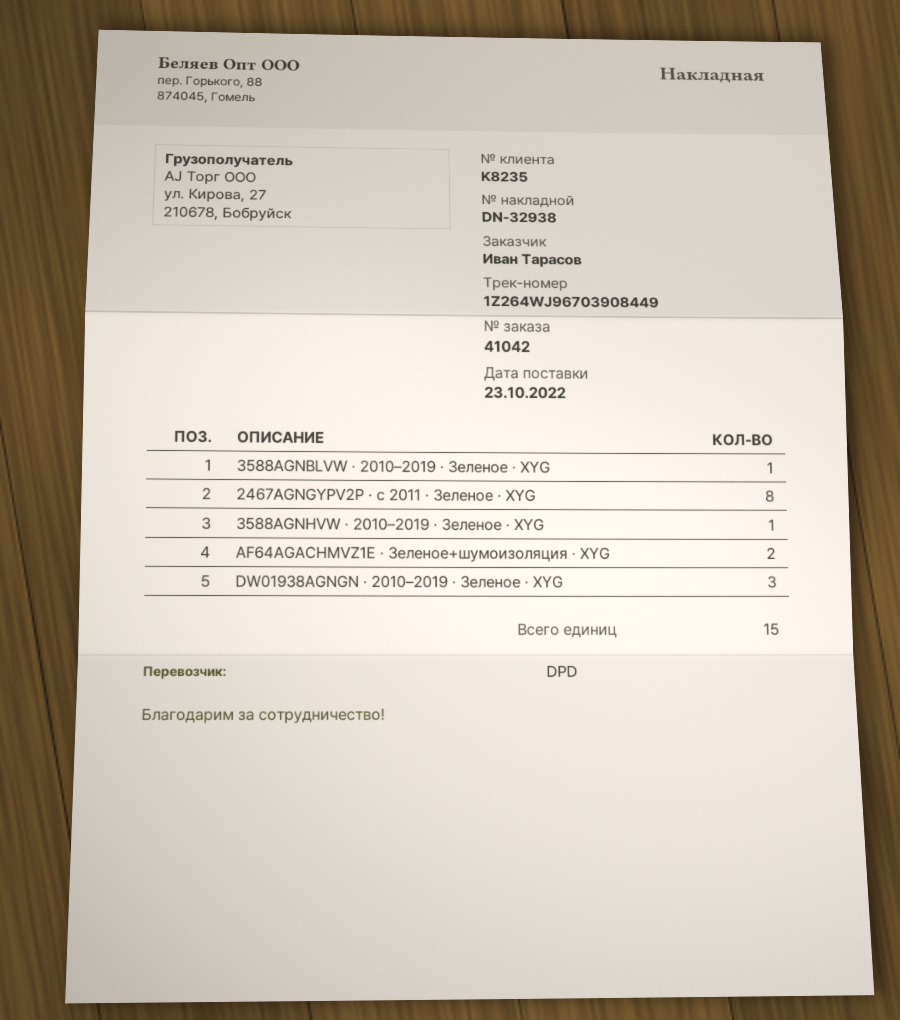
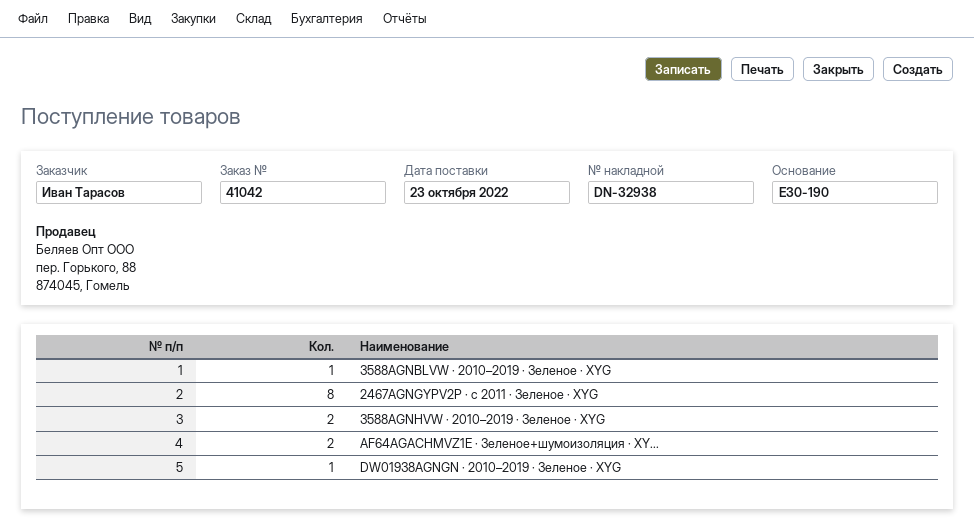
3588AGNHVW · 2010–2019 · Зеленое · XYG: 1 -> 2
DW01938AGNGN · 2010–2019 · Зеленое · XYG: 3 -> 1

